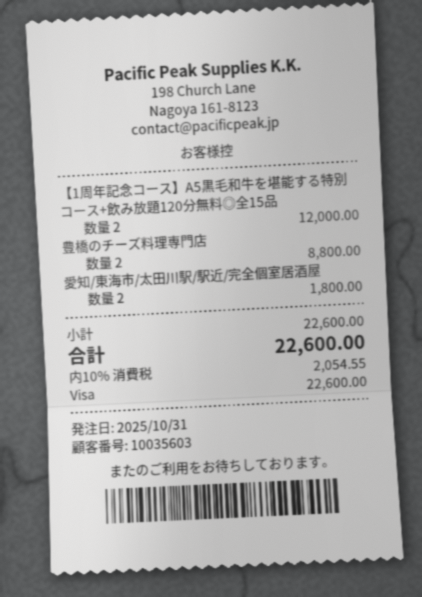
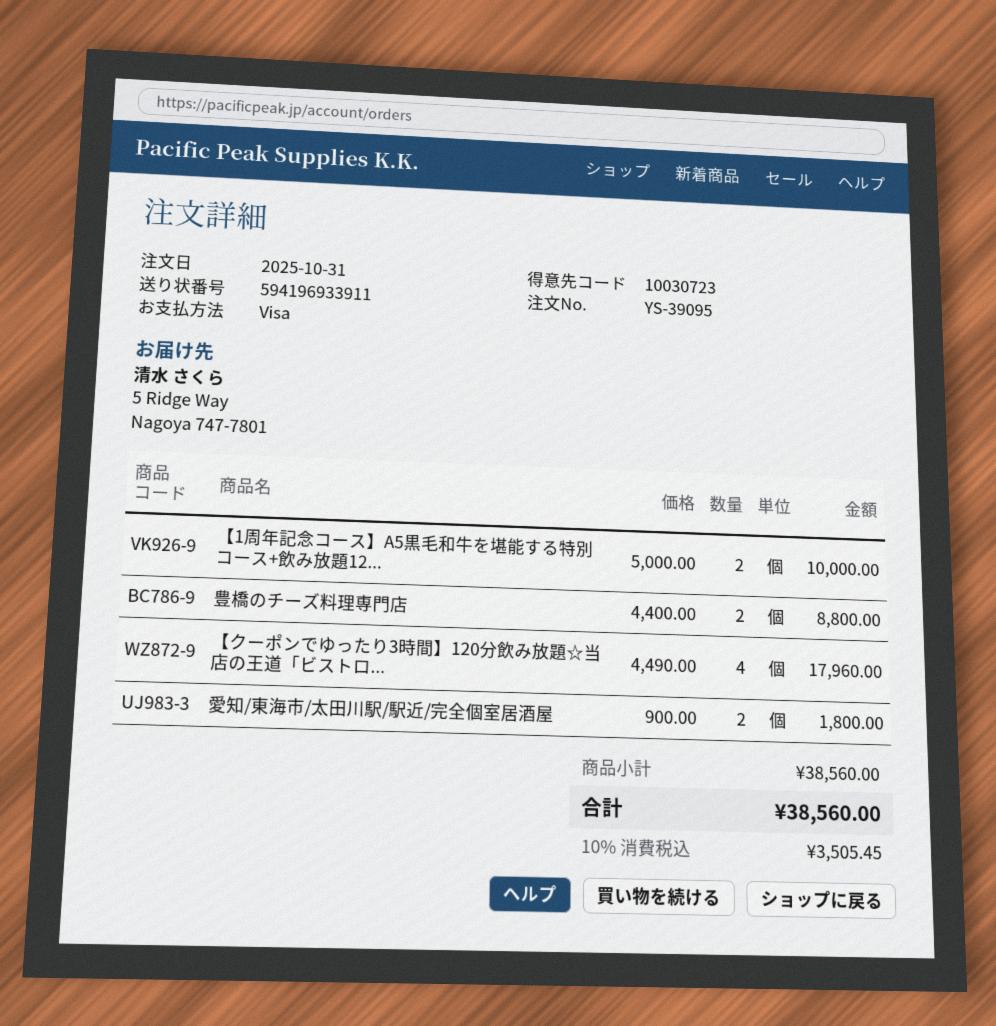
customer number: 10035603 -> 10030723
【1周年記念コース】A5黒毛和牛を堪能する特別コース+飲み放題120分無料◎全15品: 2 for 12000.00 -> 2 for 10000.00
【クーポンでゆったり3時間】120分飲み放題☆当店の王道「ビストロ...: none -> 4 for 17960.00
subtotal: 22600.00 -> 38560.00
tax: 10% = 2054.55 -> 10% = 3505.45
total: 22600.00 -> 38560.00

